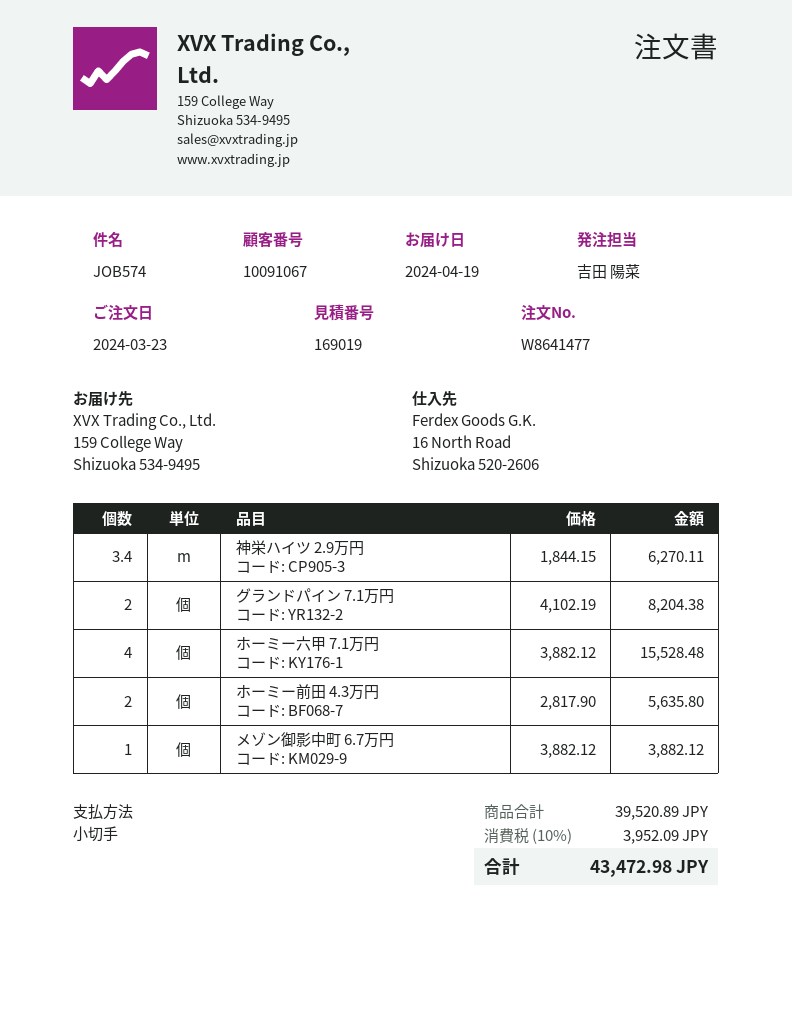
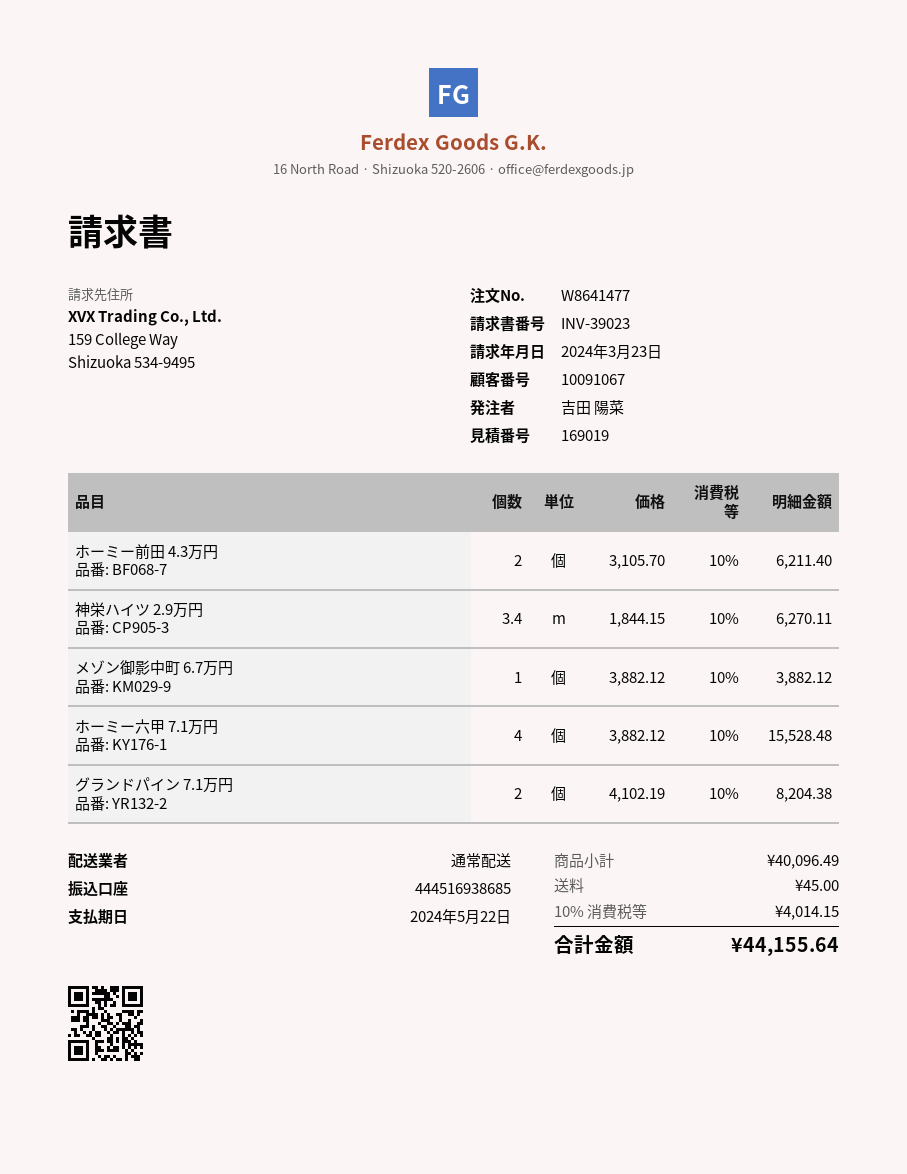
ホーミー前田 4.3万円: 2 x 2817.90 = 5635.80 -> 2 x 3105.70 = 6211.40
subtotal: 39520.89 -> 40096.49
shipping: none -> 45.00
tax: 10% = 3952.09 -> 10% = 4014.15
total: 43472.98 -> 44155.64

